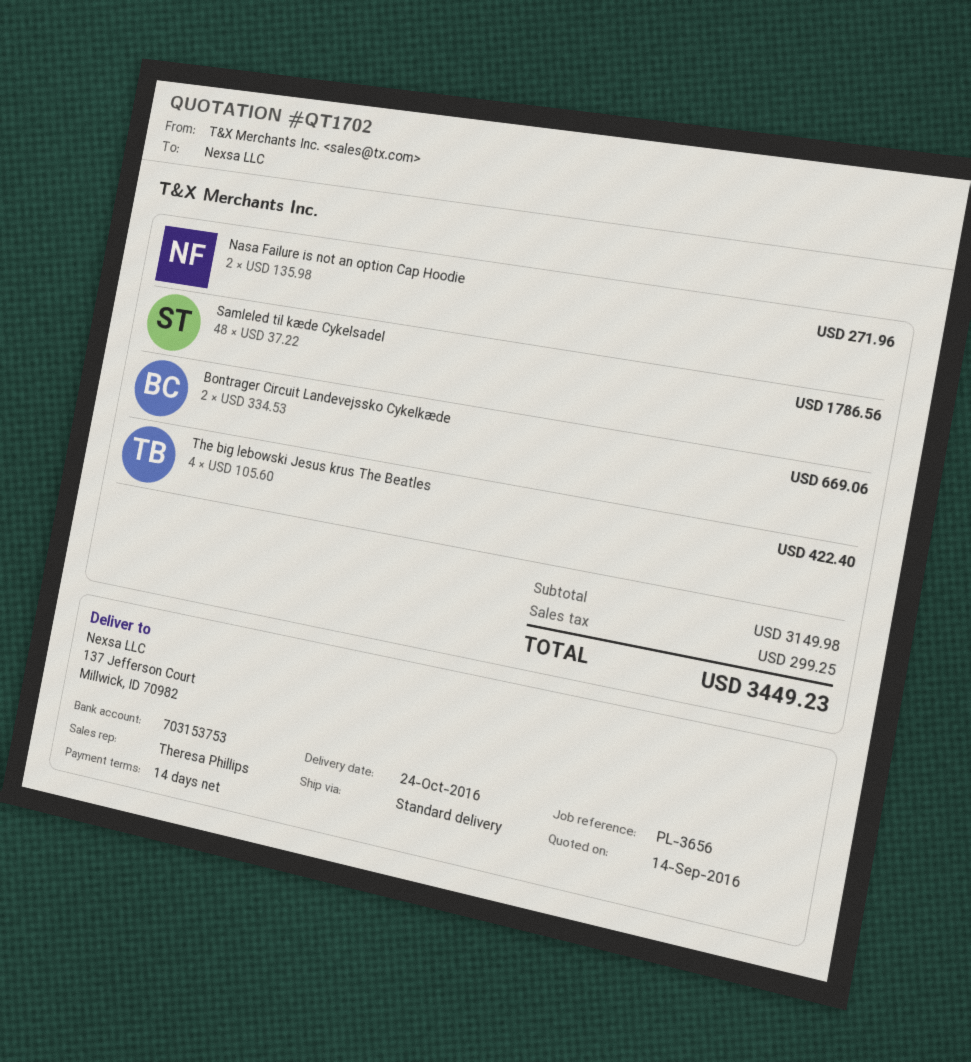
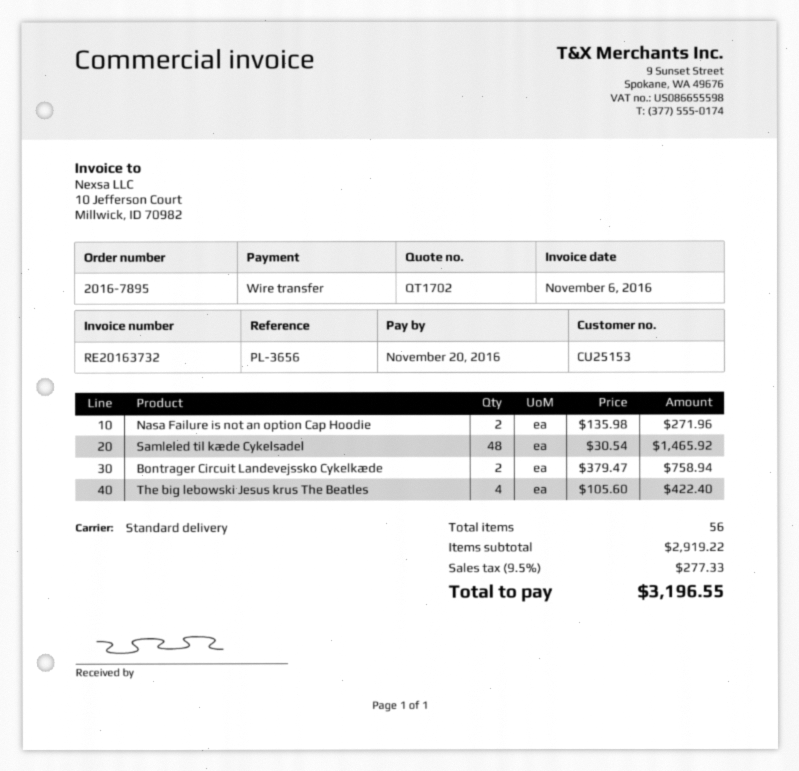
Samleled til kæde Cykelsadel: 48 x 37.22 = 1786.56 -> 48 x 30.54 = 1465.92
Bontrager Circuit Landevejssko Cykelkæde: 2 x 334.53 = 669.06 -> 2 x 379.47 = 758.94
subtotal: 3149.98 -> 2919.22
tax: 299.25 -> 277.33
total: 3449.23 -> 3196.55

